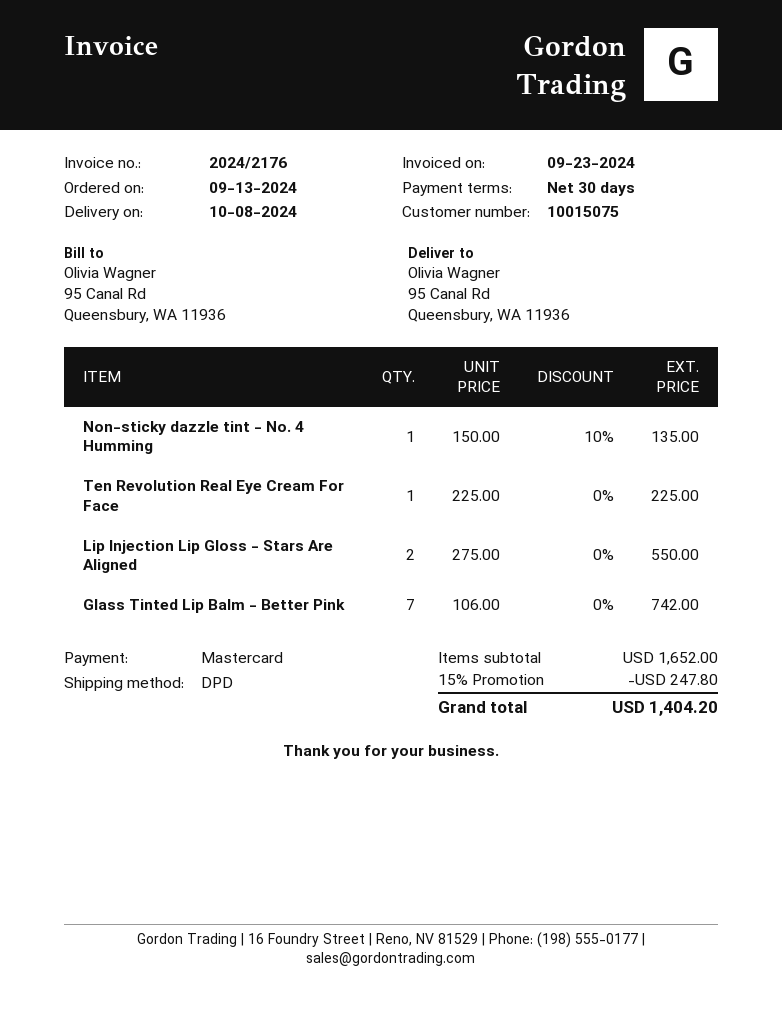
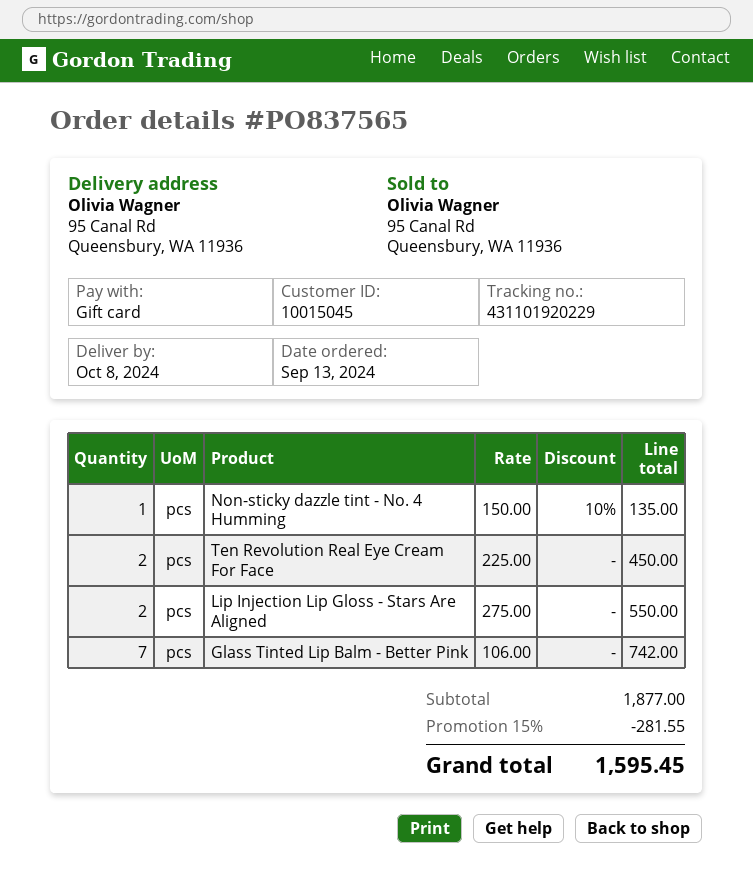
customer number: 10015075 -> 10015045
payment method: Mastercard -> gift card
Ten Revolution Real Eye Cream For Face: 1 x 225.00 = 225.00 -> 2 x 225.00 = 450.00
subtotal: 1652.00 -> 1877.00
discount: 15% = 247.80 -> 15% = 281.55
total: 1404.20 -> 1595.45

